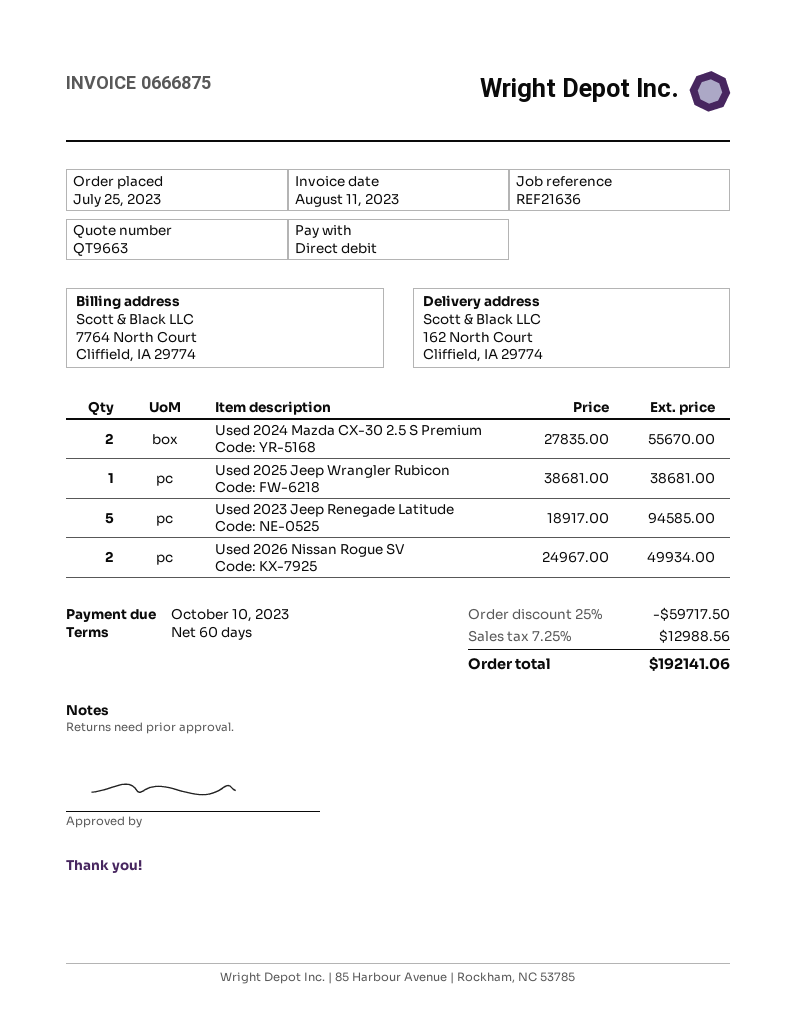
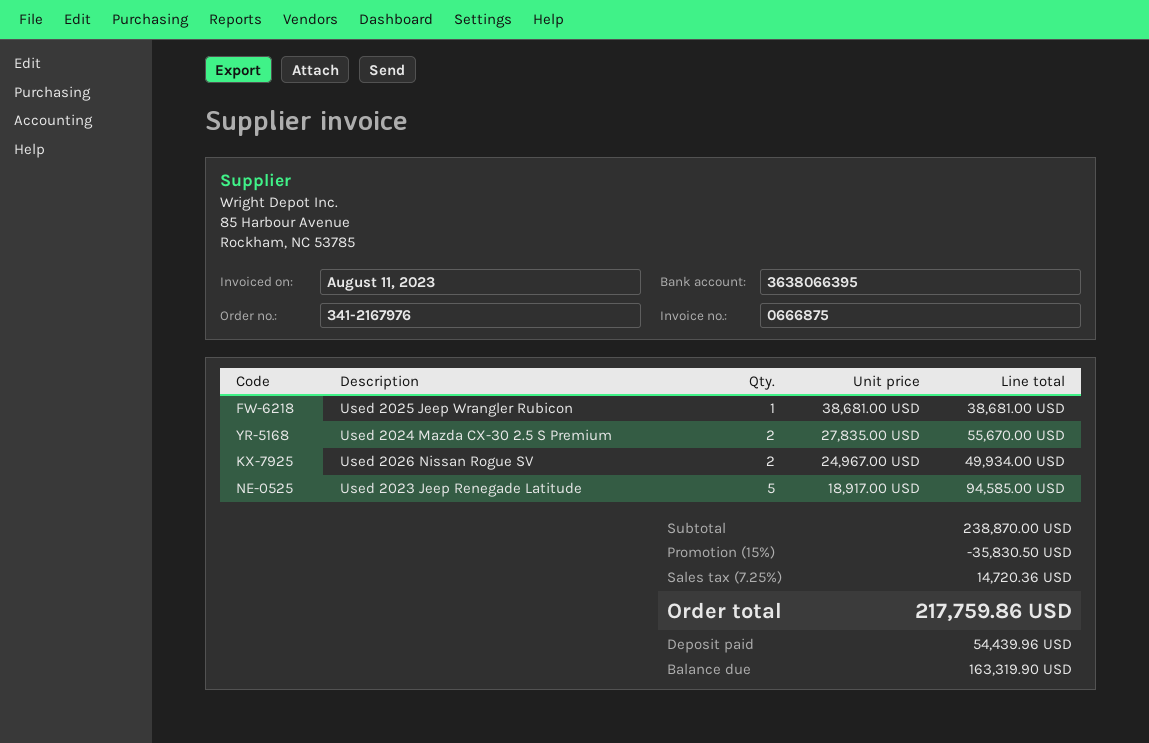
discount: 25% = 59717.50 -> 15% = 35830.50
tax: 7.25% = 12988.56 -> 7.25% = 14720.36
total: 192141.06 -> 217759.86

